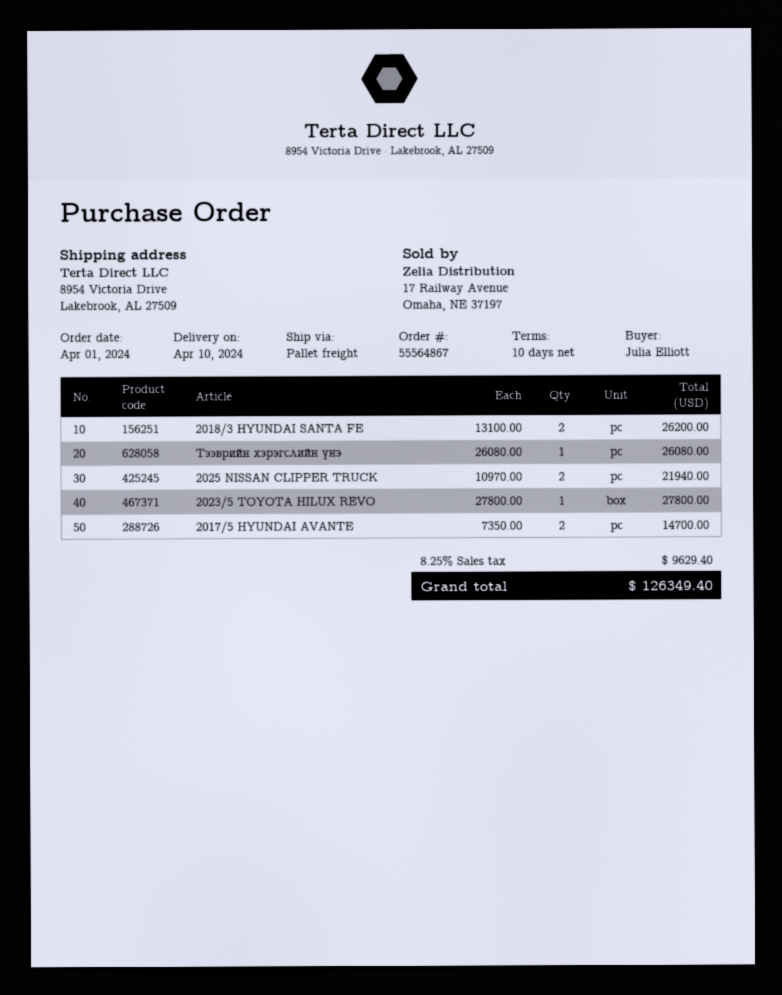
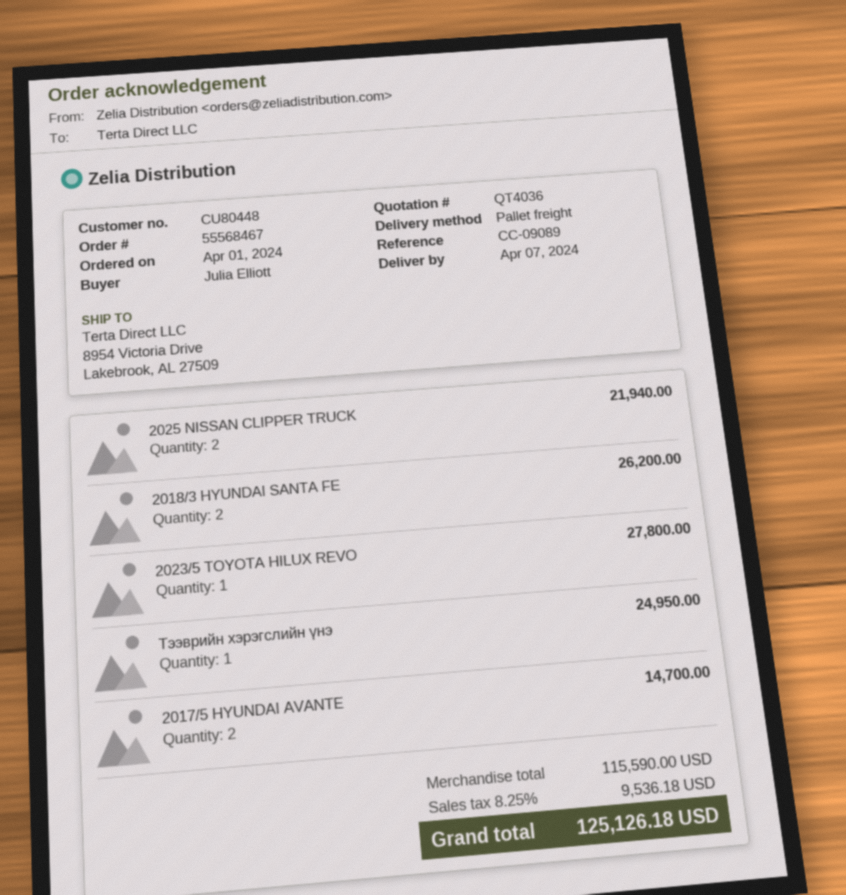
order number: 55564867 -> 55568467
delivery date: 2024-04-10 -> 2024-04-07
Тээврийн хэрэгслийн үнэ: 1 for 26080.00 -> 1 for 24950.00
tax: 8.25% = 9629.40 -> 8.25% = 9536.18
total: 126349.40 -> 125126.18

